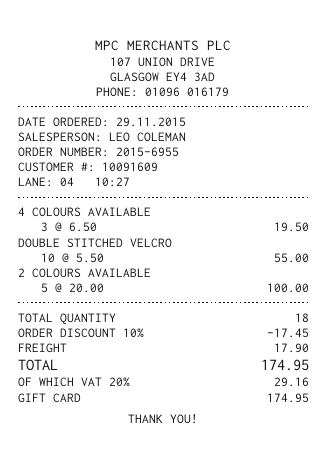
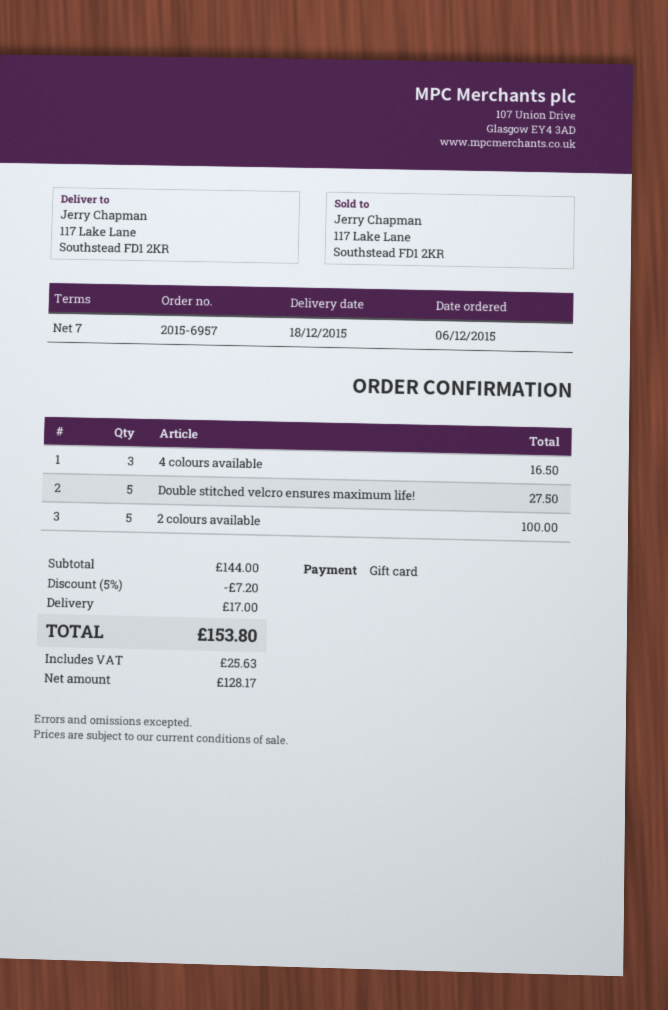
order number: 2015-6955 -> 2015-6957
order date: 2015-11-29 -> 2015-12-06
4 COLOURS AVAILABLE: 3 for 19.50 -> 3 for 16.50
DOUBLE STITCHED VELCRO: 10 for 55.00 -> 5 for 27.50
discount: 10% = 17.45 -> 5% = 7.20
shipping: 17.90 -> 17.00
tax: 29.16 -> 25.63
total: 174.95 -> 153.80

